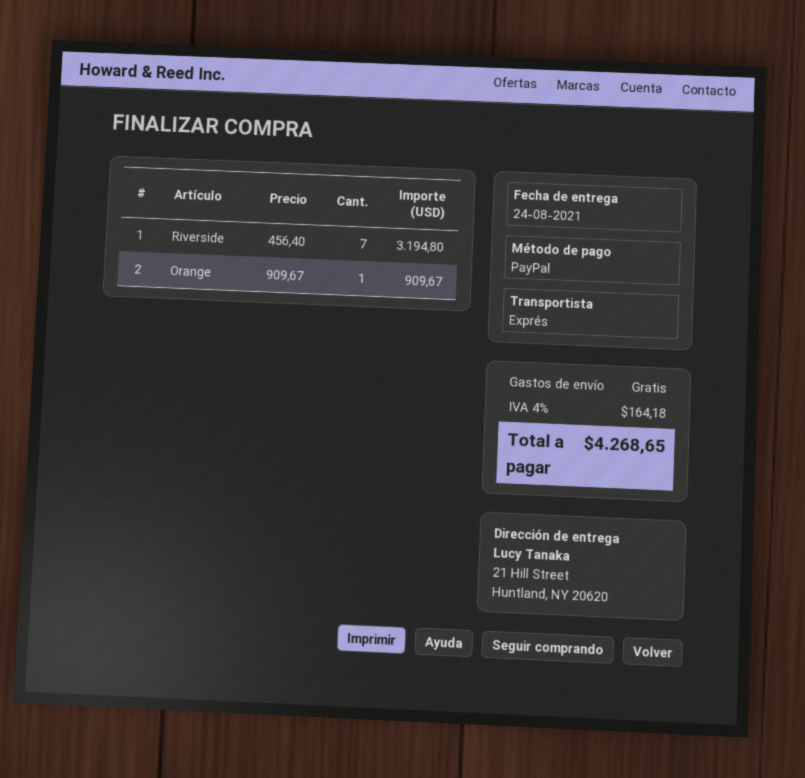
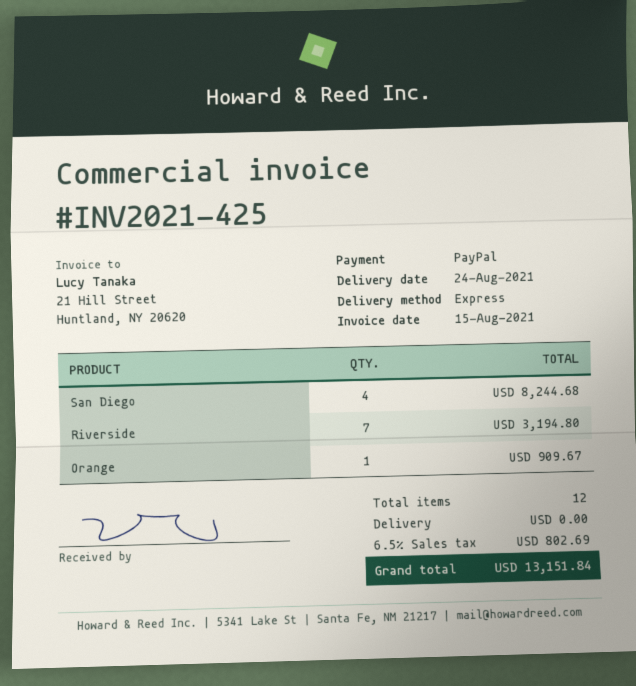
San Diego: none -> 4 for 8244.68
tax: 4% = 164.18 -> 6.5% = 802.69
total: 4268.65 -> 13151.84

